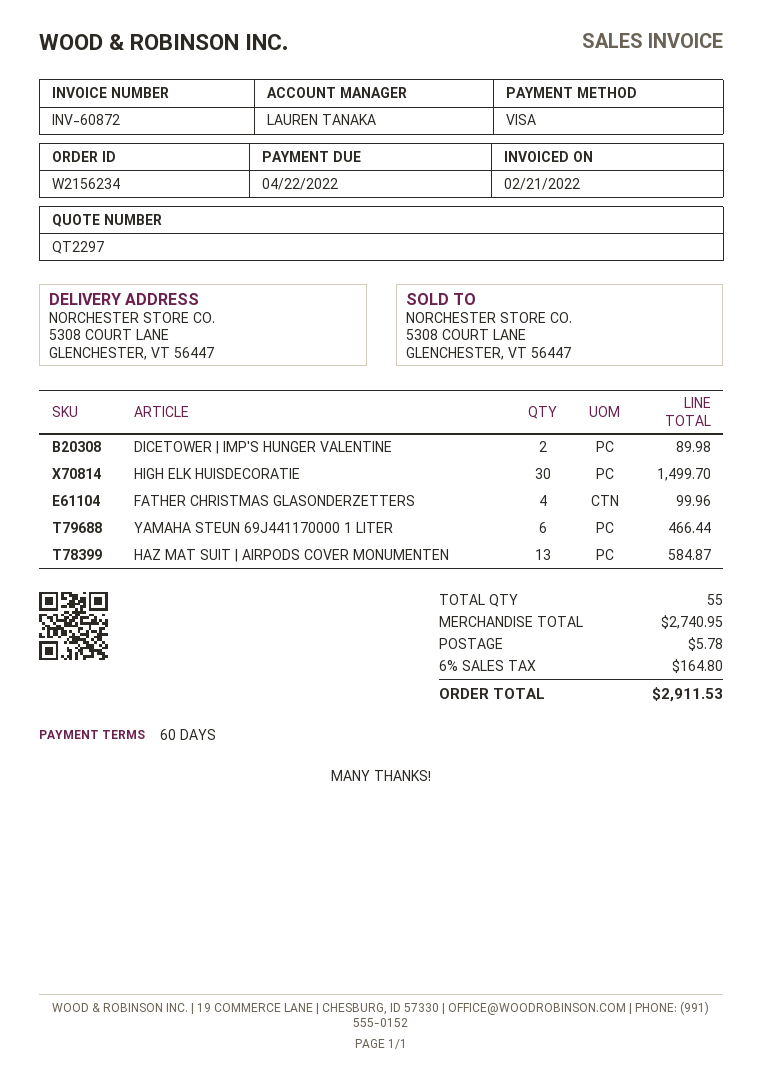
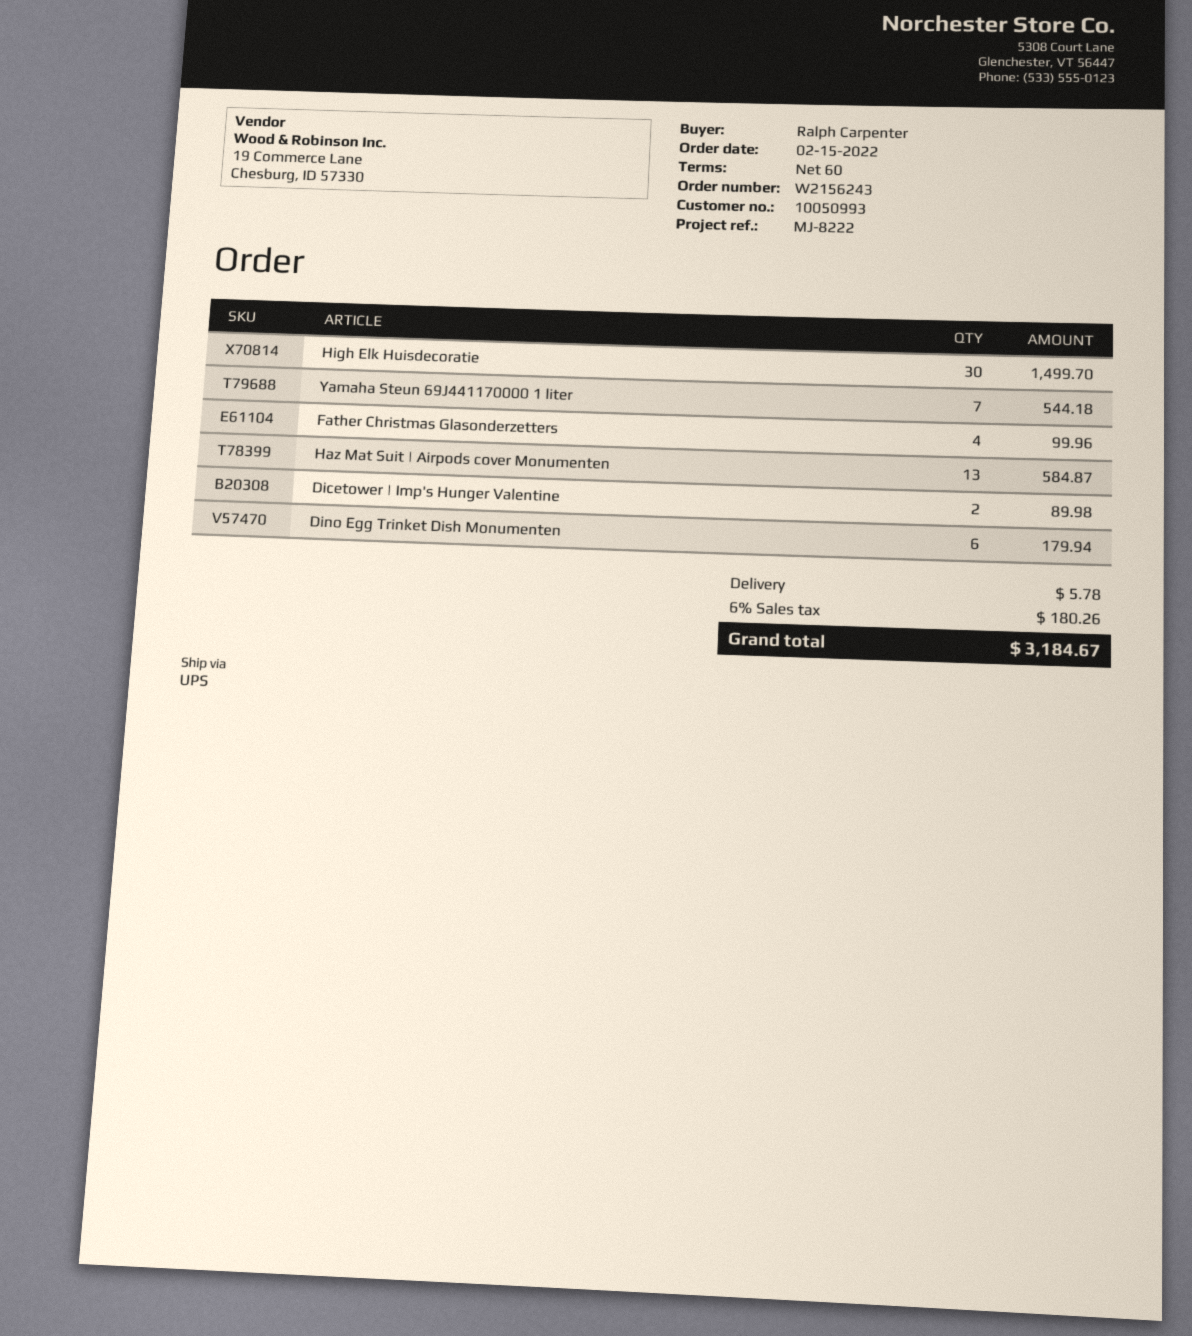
order number: W2156234 -> W2156243
YAMAHA STEUN 69J441170000 1 LITER: 6 for 466.44 -> 7 for 544.18
Dino Egg Trinket Dish Monumenten: none -> 6 for 179.94
tax: 6% = 164.80 -> 6% = 180.26
total: 2911.53 -> 3184.67

